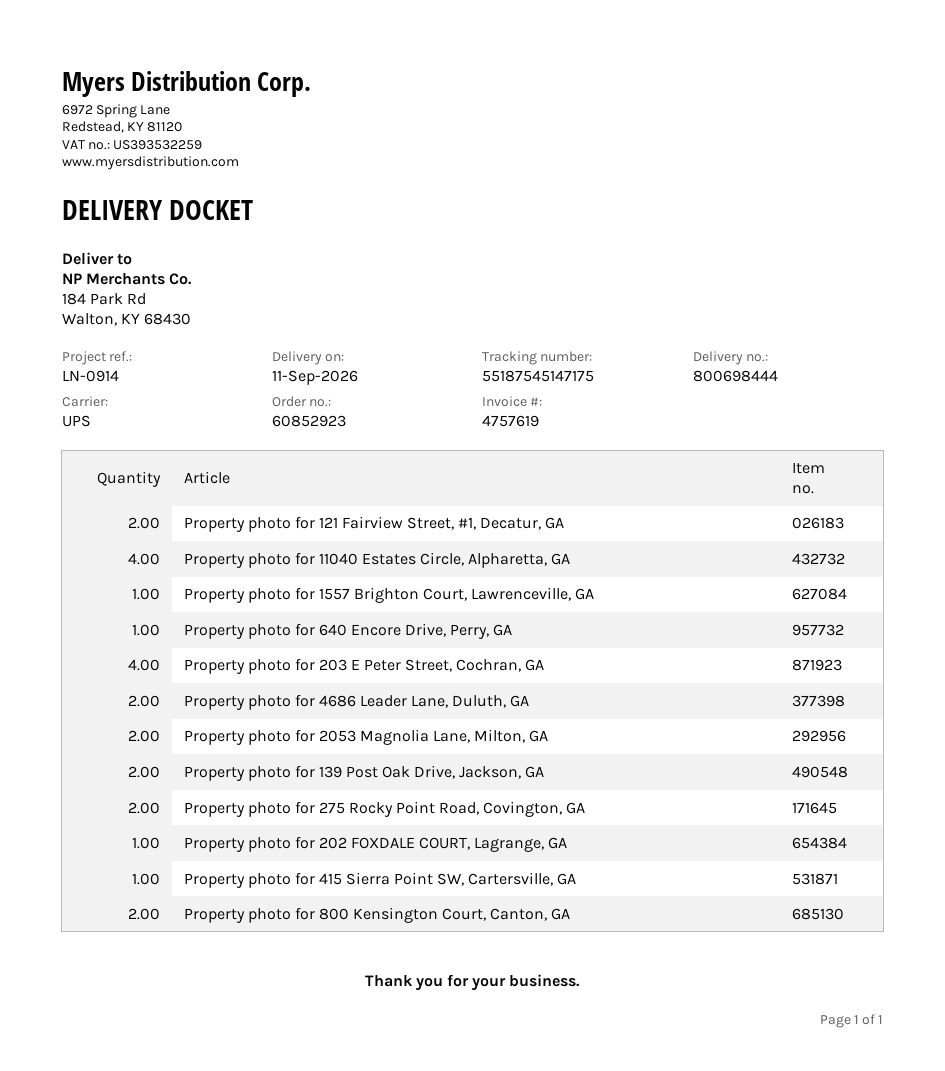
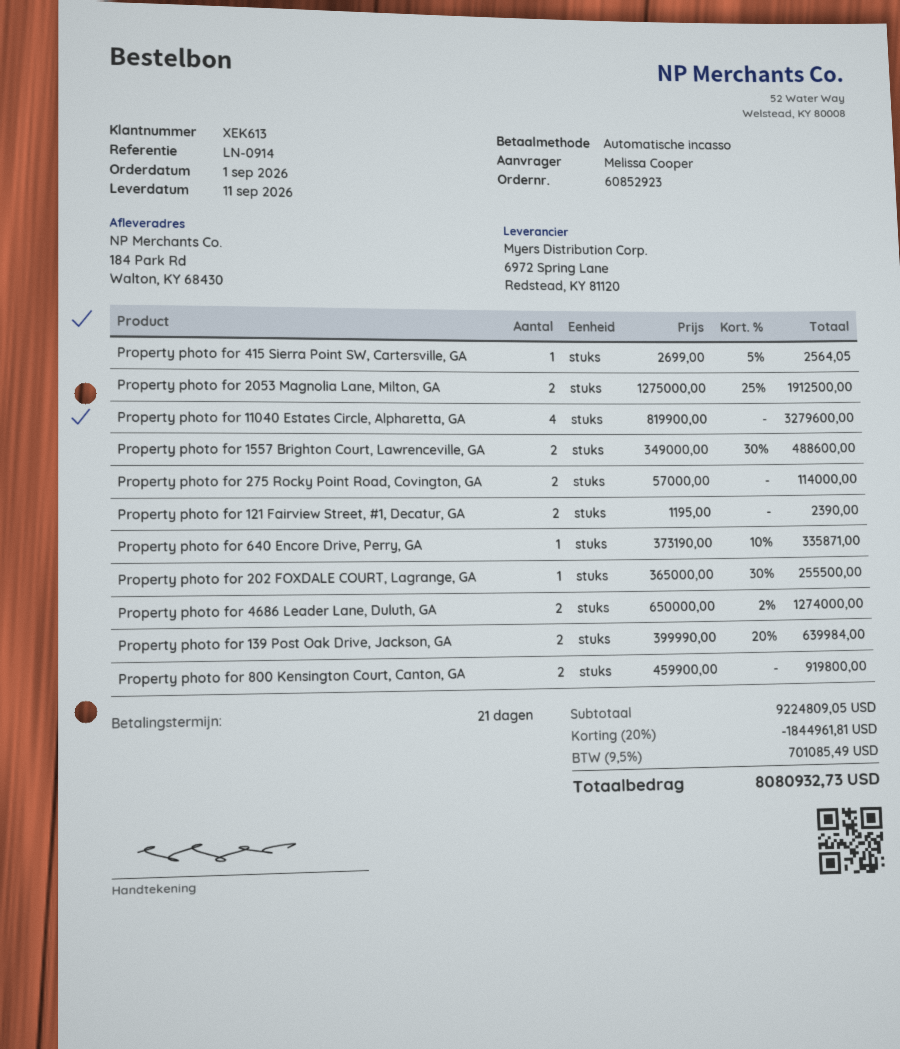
Property photo for 1557 Brighton Court, Lawrenceville, GA: 1 -> 2
Property photo for 203 E Peter Street, Cochran, GA: 4 -> none

